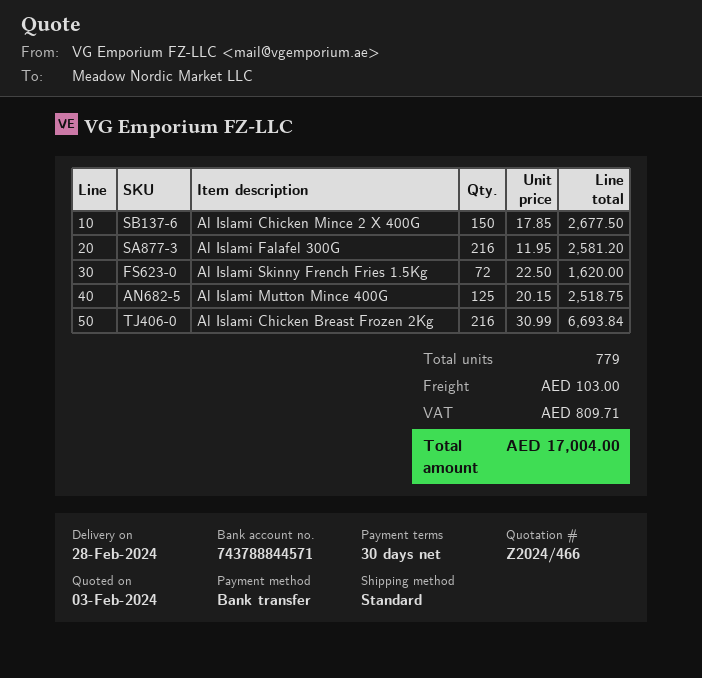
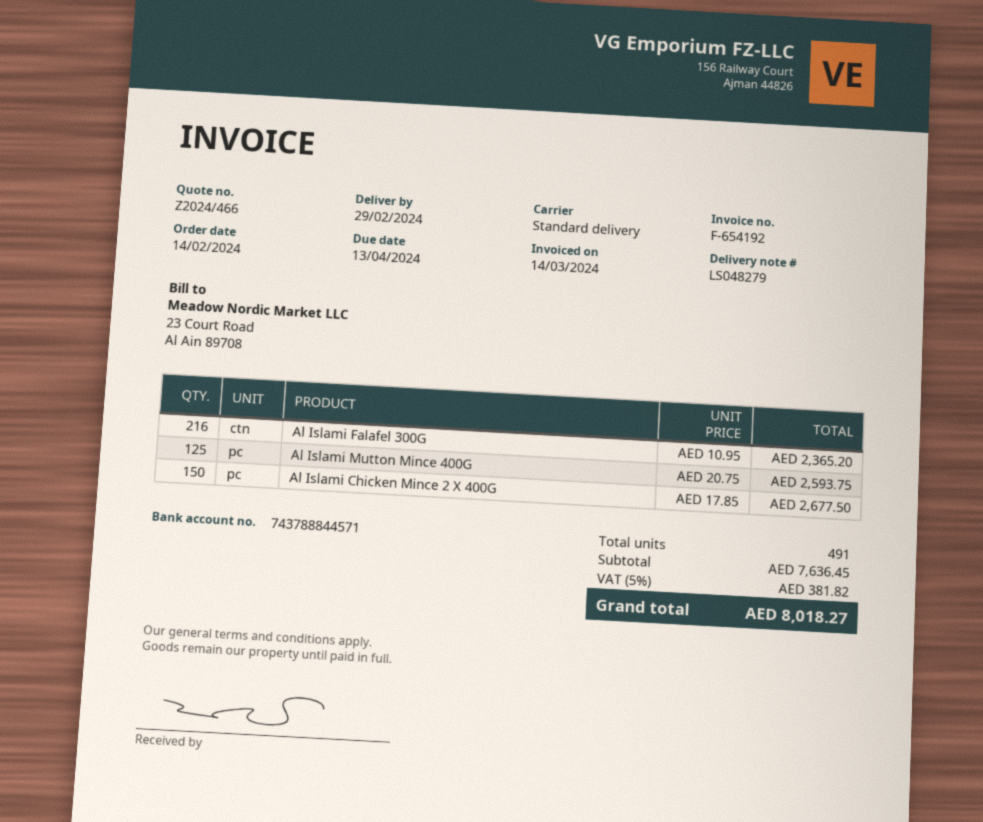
delivery date: 2024-02-28 -> 2024-02-29
Al Islami Falafel 300G: 216 x 11.95 = 2581.20 -> 216 x 10.95 = 2365.20
Al Islami Skinny French Fries 1.5Kg: 72 x 22.50 = 1620.00 -> none
Al Islami Mutton Mince 400G: 125 x 20.15 = 2518.75 -> 125 x 20.75 = 2593.75
Al Islami Chicken Breast Frozen 2Kg: 216 x 30.99 = 6693.84 -> none
total quantity: 779 -> 491
shipping: 103.00 -> none
tax: 809.71 -> 381.82
total: 17004.00 -> 8018.27

